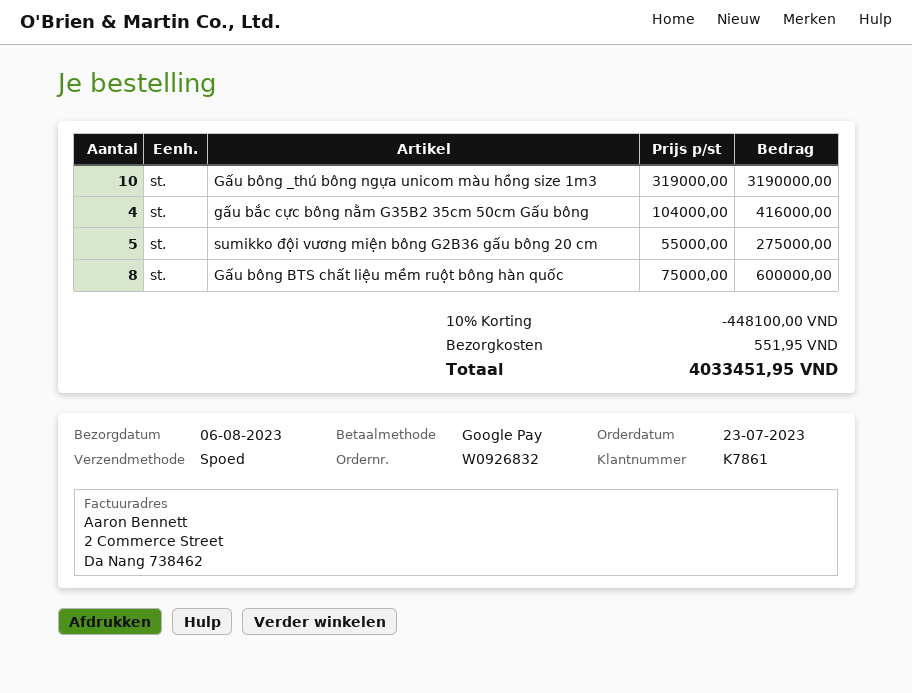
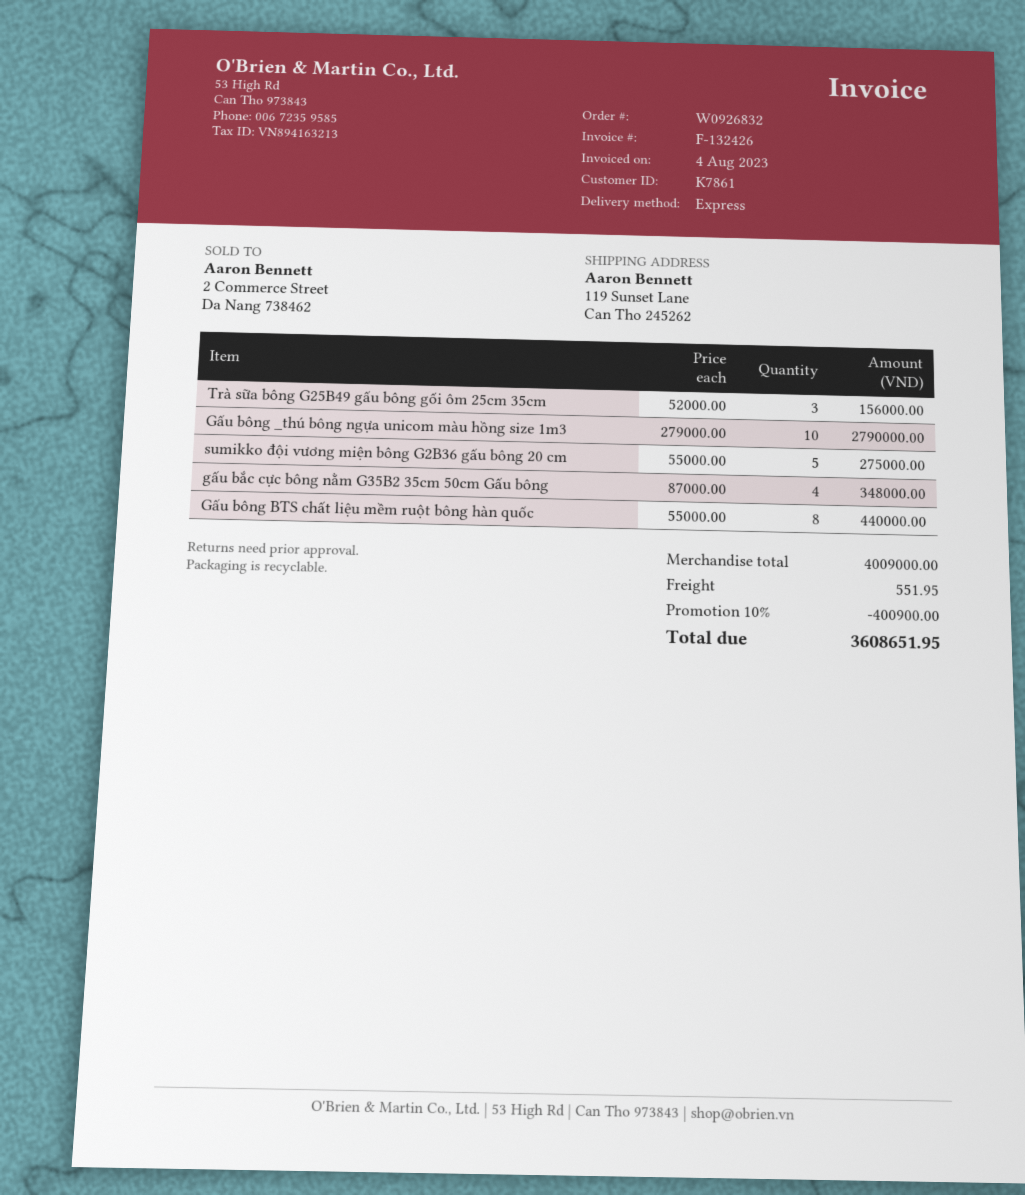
Gấu bông _thú bông ngựa unicom màu hồng size 1m3: 10 x 319000.00 = 3190000.00 -> 10 x 279000.00 = 2790000.00
gấu bắc cực bông nằm G35B2 35cm 50cm Gấu bông: 4 x 104000.00 = 416000.00 -> 4 x 87000.00 = 348000.00
Gấu bông BTS chất liệu mềm ruột bông hàn quốc: 8 x 75000.00 = 600000.00 -> 8 x 55000.00 = 440000.00
Trà sữa bông G25B49 gấu bông gối ôm 25cm 35cm: none -> 3 x 52000.00 = 156000.00
discount: 10% = 448100.00 -> 10% = 400900.00
total: 4033451.95 -> 3608651.95

